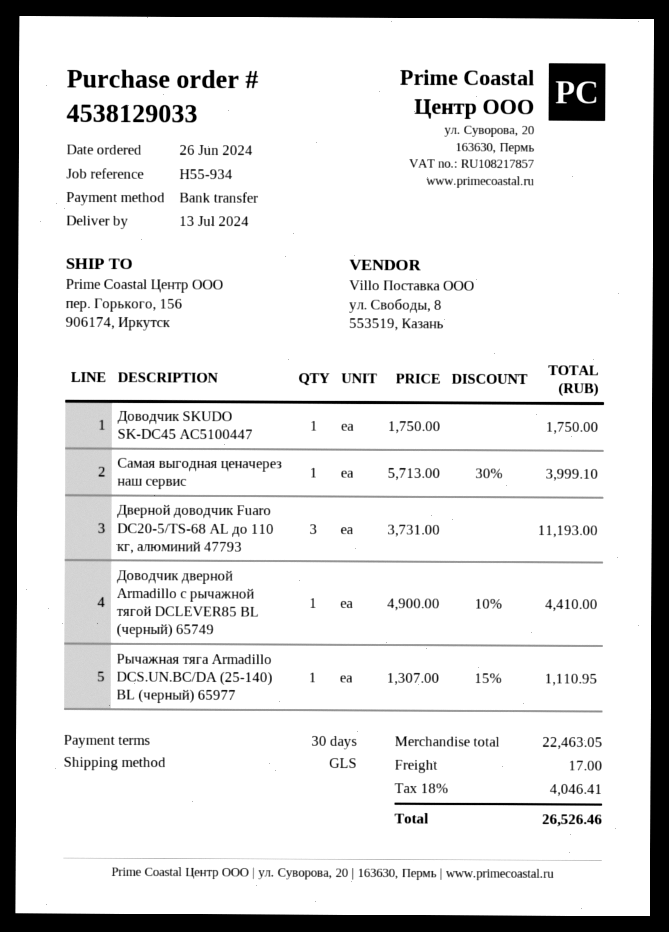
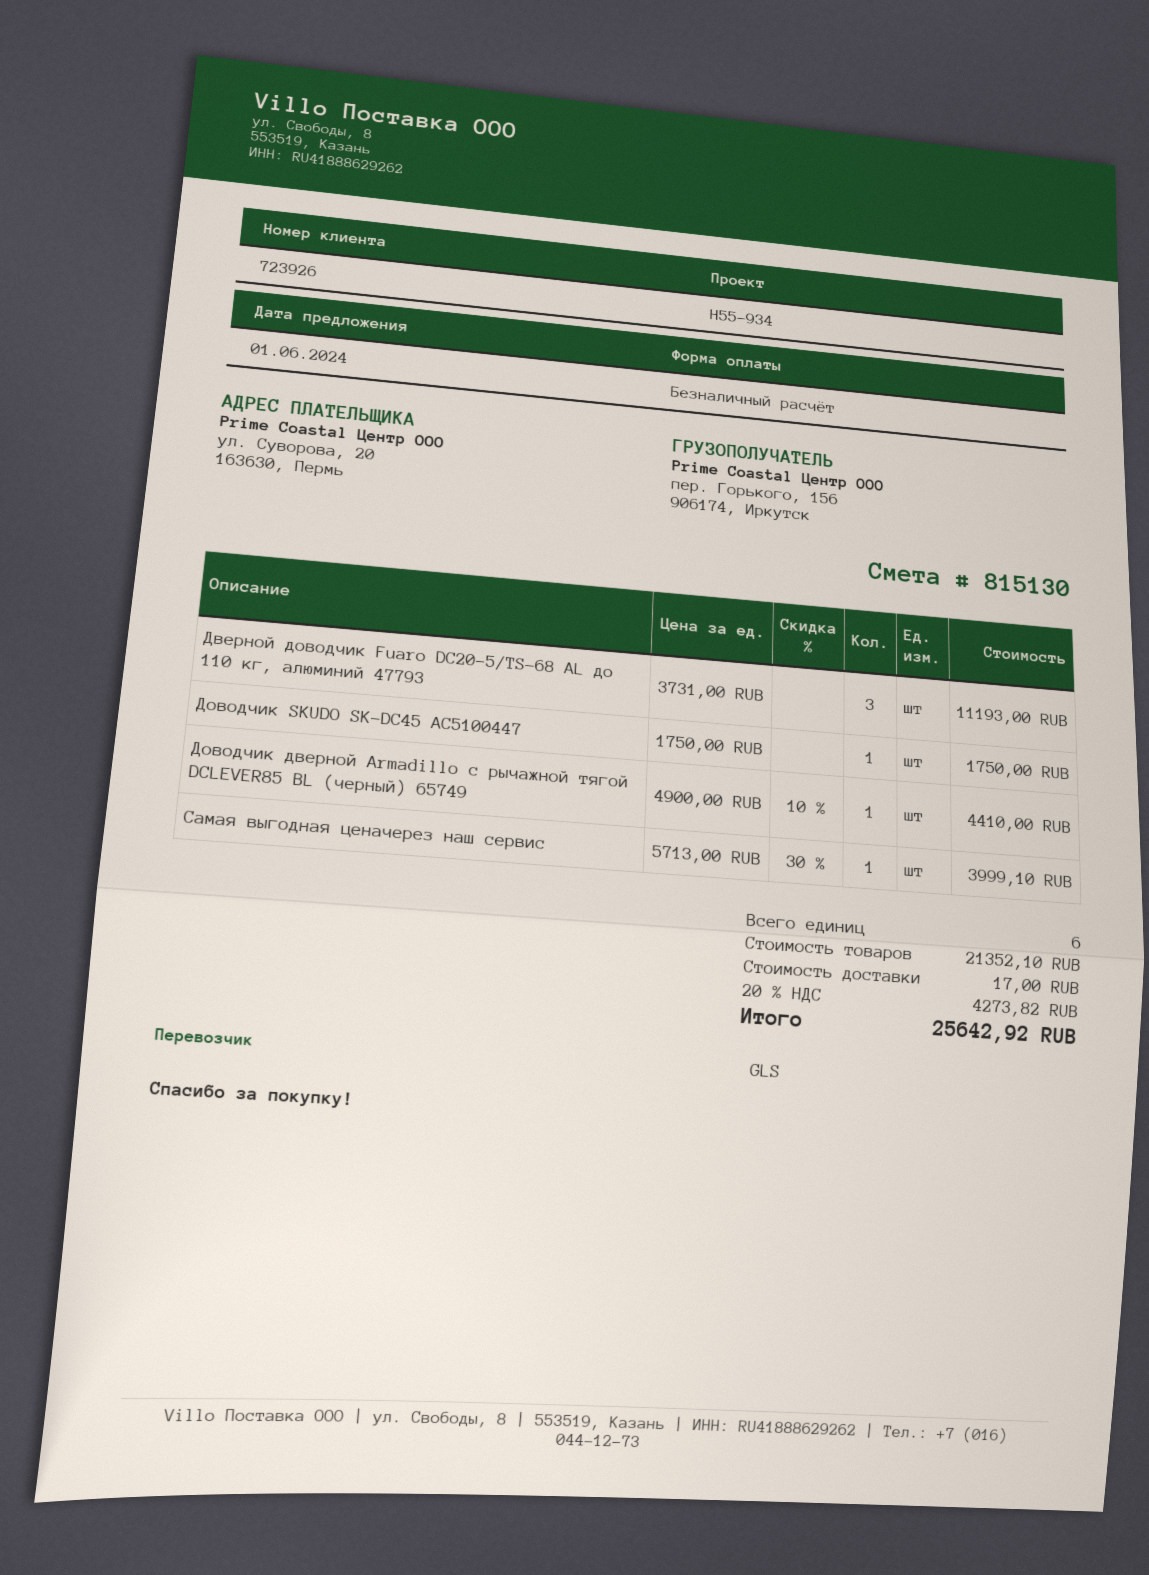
Рычажная тяга Armadillo DCS.UN.BC/DA (25-140) BL (черный) 65977: 1 x 1307.00 - 15% = 1110.95 -> none
subtotal: 22463.05 -> 21352.10
tax: 18% = 4046.41 -> 20% = 4273.82
total: 26526.46 -> 25642.92

